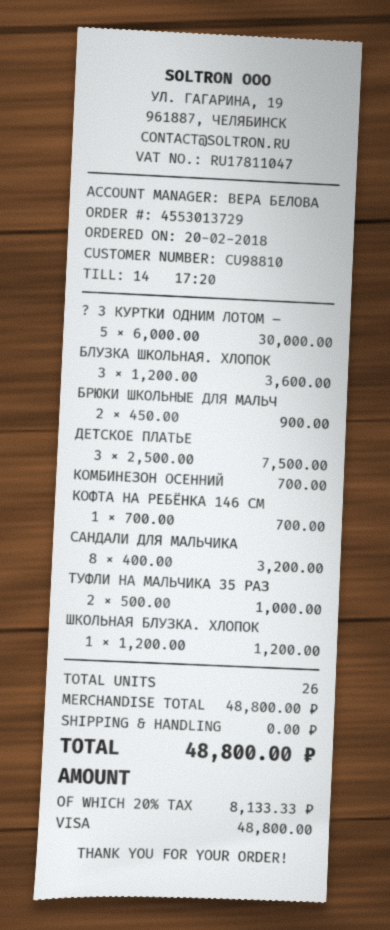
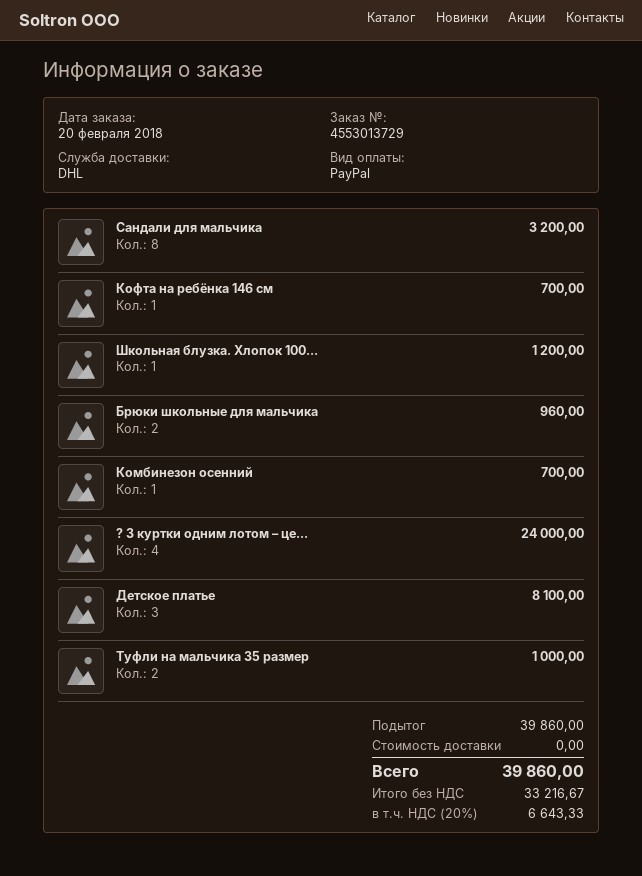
payment method: Visa -> PayPal
? 3 КУРТКИ ОДНИМ ЛОТОМ –: 5 for 30000.00 -> 4 for 24000.00
БЛУЗКА ШКОЛЬНАЯ. ХЛОПОК: 3 for 3600.00 -> none
БРЮКИ ШКОЛЬНЫЕ ДЛЯ МАЛЬЧ: 2 for 900.00 -> 2 for 960.00
ДЕТСКОЕ ПЛАТЬЕ: 3 for 7500.00 -> 3 for 8100.00
subtotal: 48800.00 -> 39860.00
tax: 20% = 8133.33 -> 20% = 6643.33
total: 48800.00 -> 39860.00

